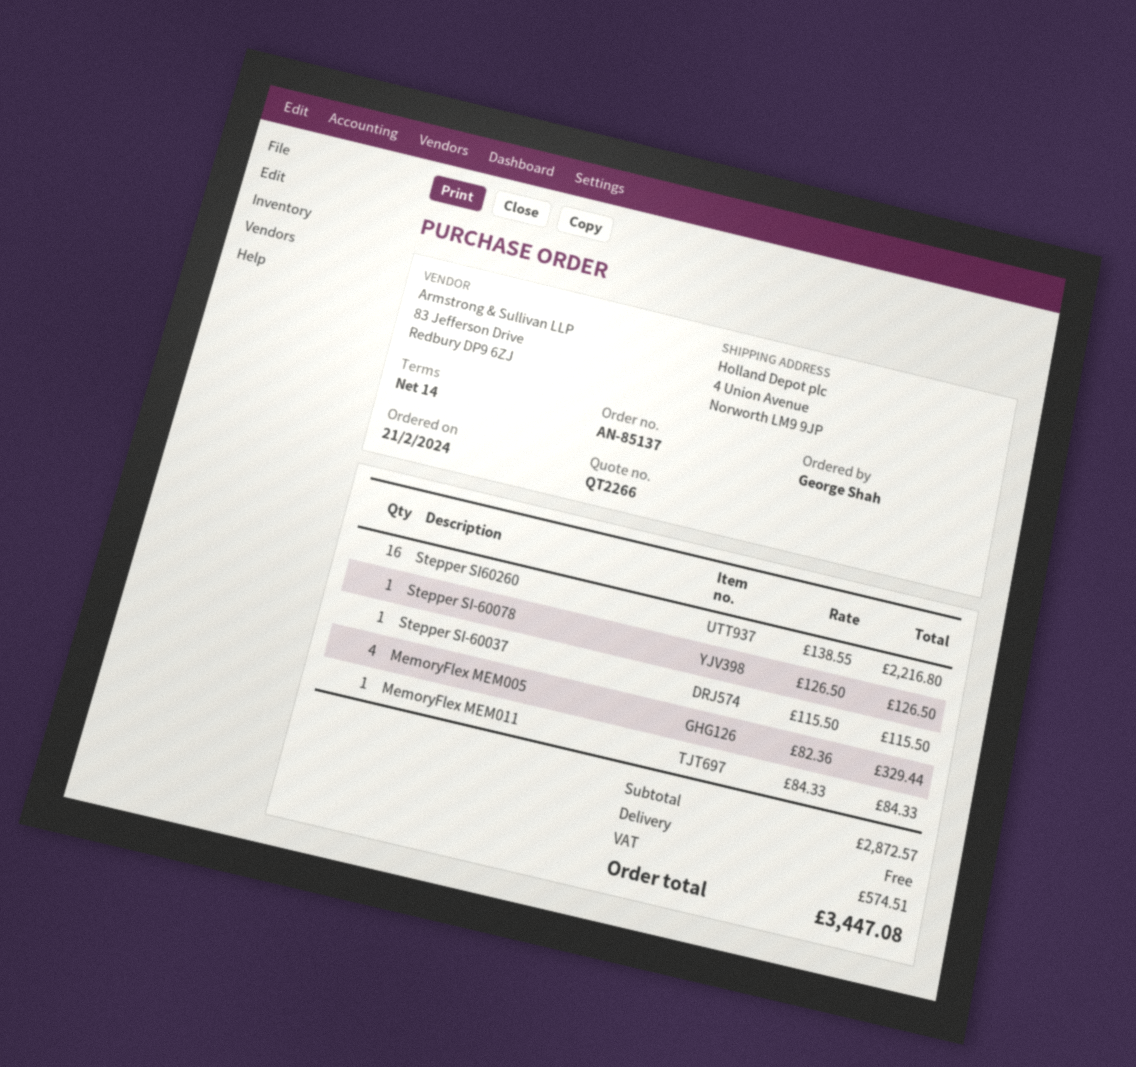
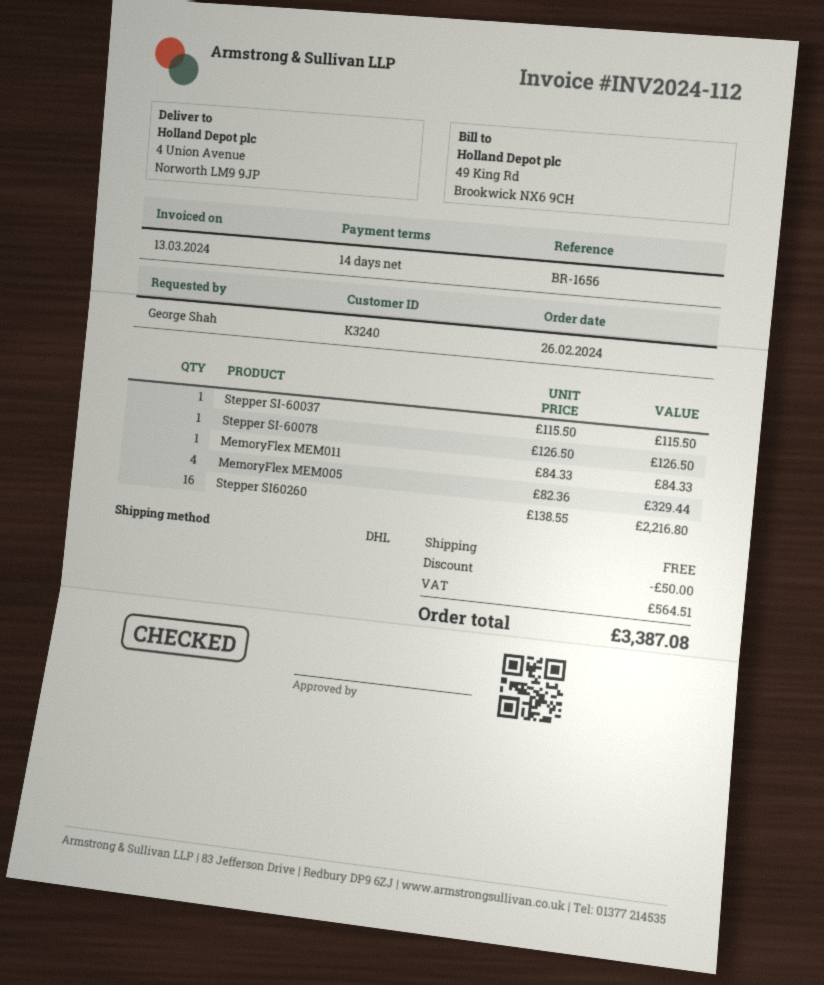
order date: 2024-02-21 -> 2024-02-26
discount: none -> 50.00
tax: 574.51 -> 564.51
total: 3447.08 -> 3387.08

